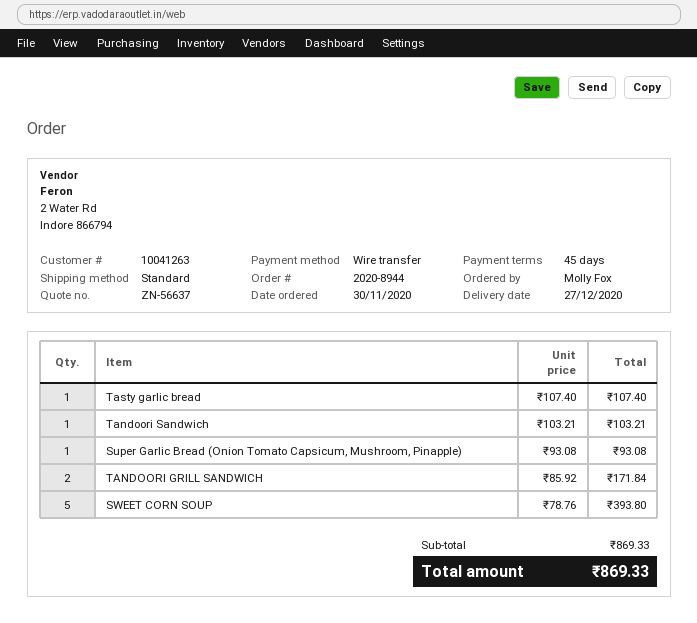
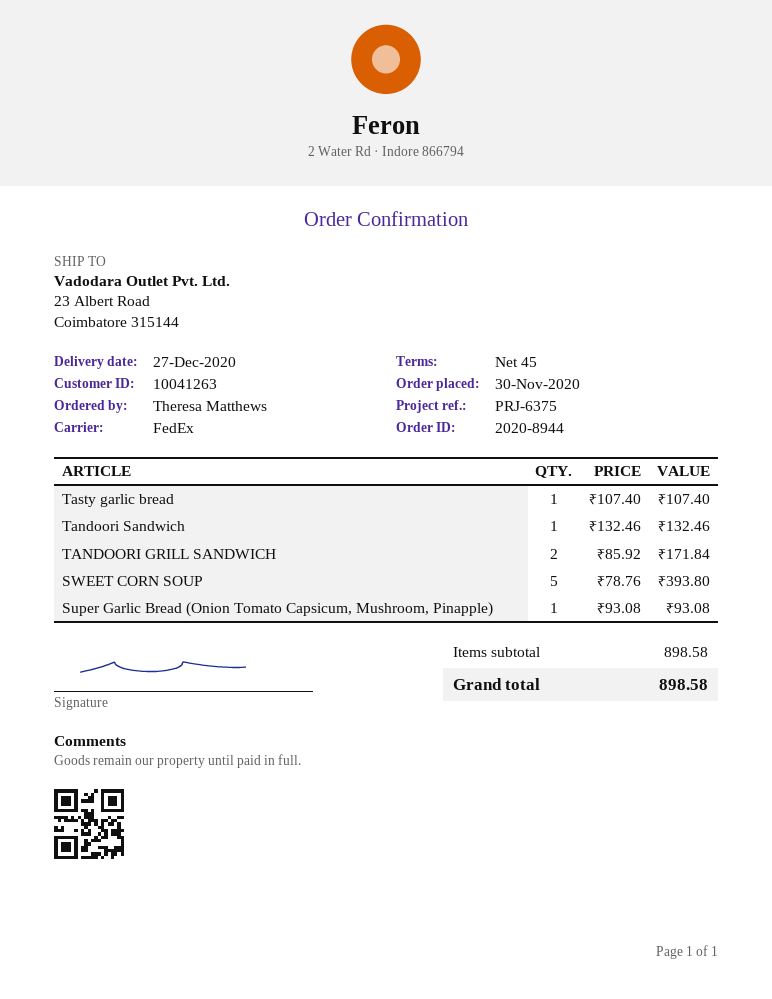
ordered by: Molly Fox -> Theresa Matthews
shipping method: standard -> FedEx
Tandoori Sandwich: 1 x 103.21 = 103.21 -> 1 x 132.46 = 132.46
subtotal: 869.33 -> 898.58
total: 869.33 -> 898.58

